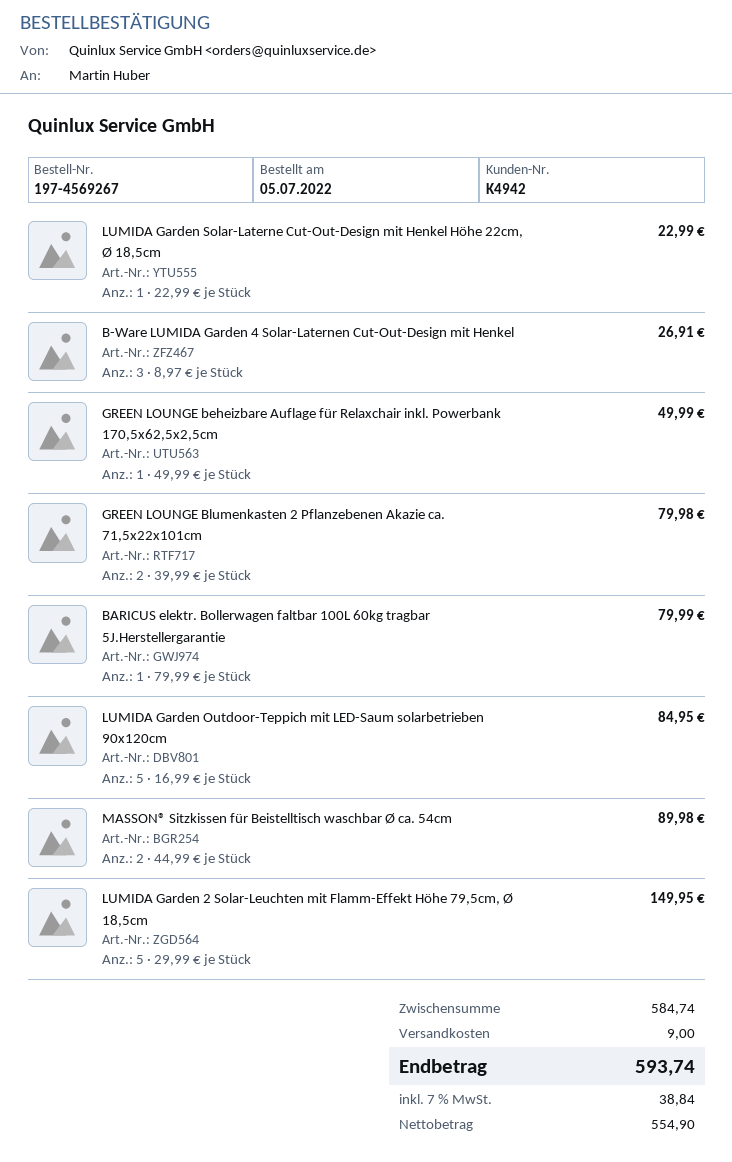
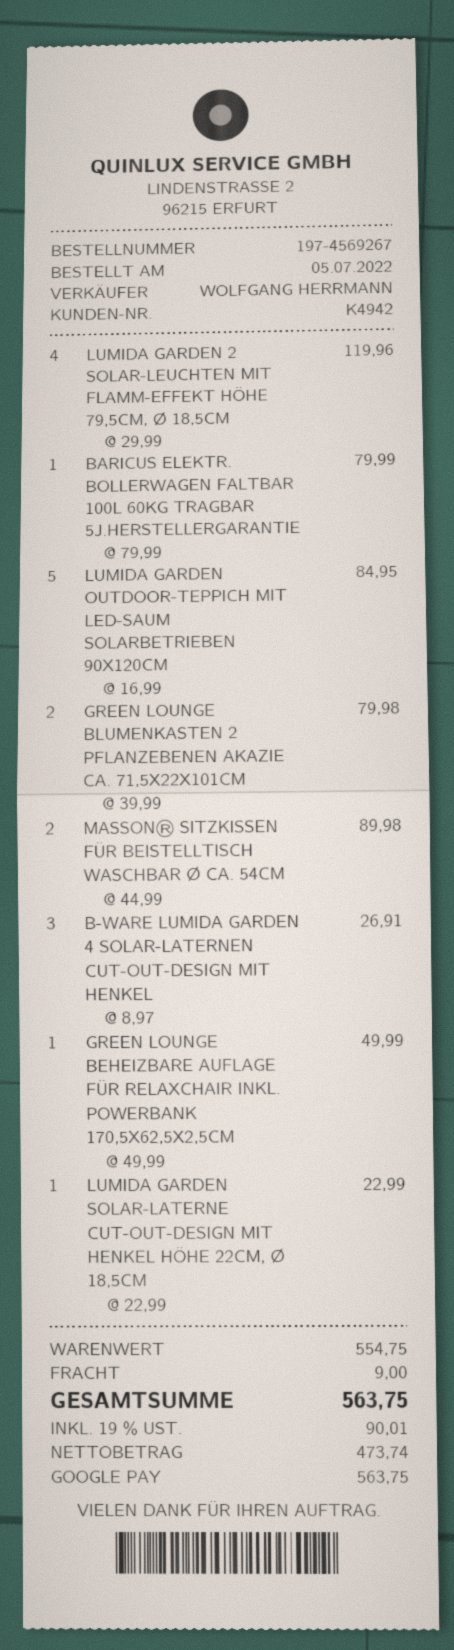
LUMIDA Garden 2 Solar-Leuchten mit Flamm-Effekt Höhe 79,5cm, Ø 18,5cm: 5 x 29.99 = 149.95 -> 4 x 29.99 = 119.96
subtotal: 584.74 -> 554.75
net: 554.90 -> 473.74
tax: 7% = 38.84 -> 19% = 90.01
total: 593.74 -> 563.75

